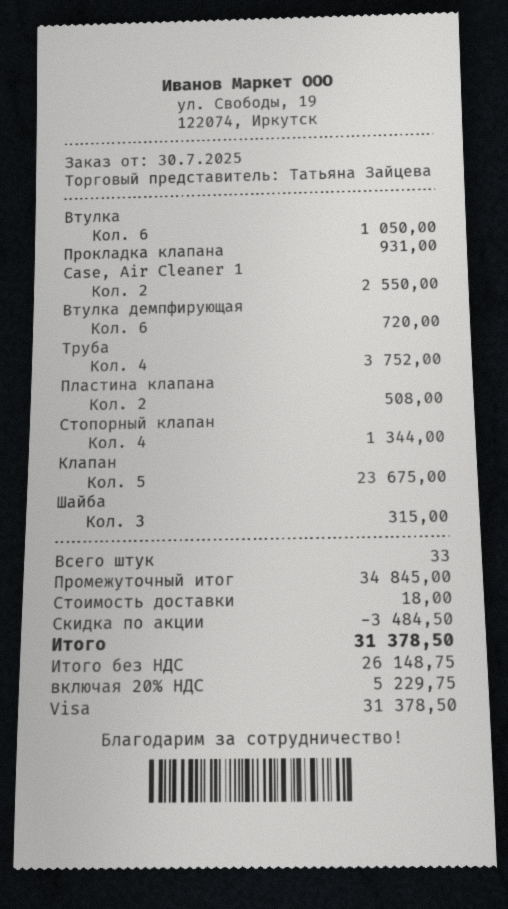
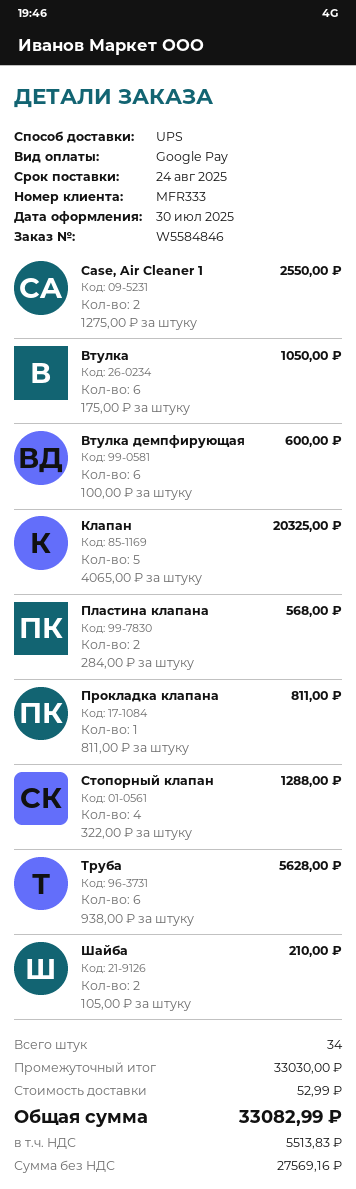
payment method: Visa -> Google Pay
Прокладка клапана: 1 for 931.00 -> 1 for 811.00
Втулка демпфирующая: 6 for 720.00 -> 6 for 600.00
Труба: 4 for 3752.00 -> 6 for 5628.00
Пластина клапана: 2 for 508.00 -> 2 for 568.00
Стопорный клапан: 4 for 1344.00 -> 4 for 1288.00
Клапан: 5 for 23675.00 -> 5 for 20325.00
Шайба: 3 for 315.00 -> 2 for 210.00
total quantity: 33 -> 34
subtotal: 34845.00 -> 33030.00
discount: 3484.50 -> none
shipping: 18.00 -> 52.99
net: 26148.75 -> 27569.16
tax: 5229.75 -> 5513.83
total: 31378.50 -> 33082.99

